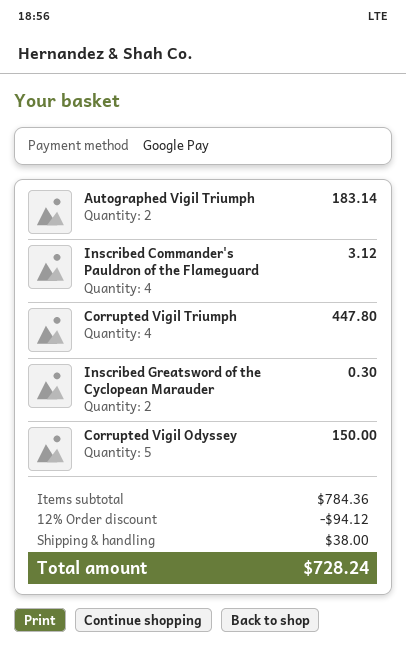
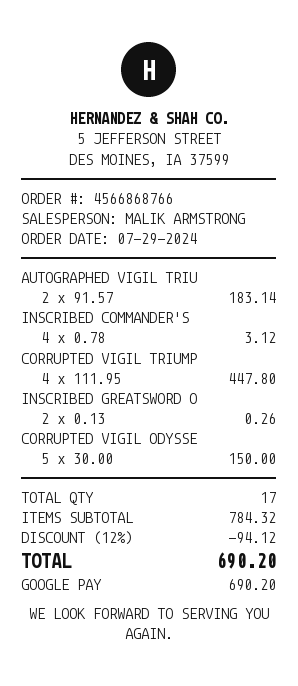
Inscribed Greatsword of the Cyclopean Marauder: 2 for 0.30 -> 2 for 0.26
subtotal: 784.36 -> 784.32
shipping: 38.00 -> none
total: 728.24 -> 690.20

